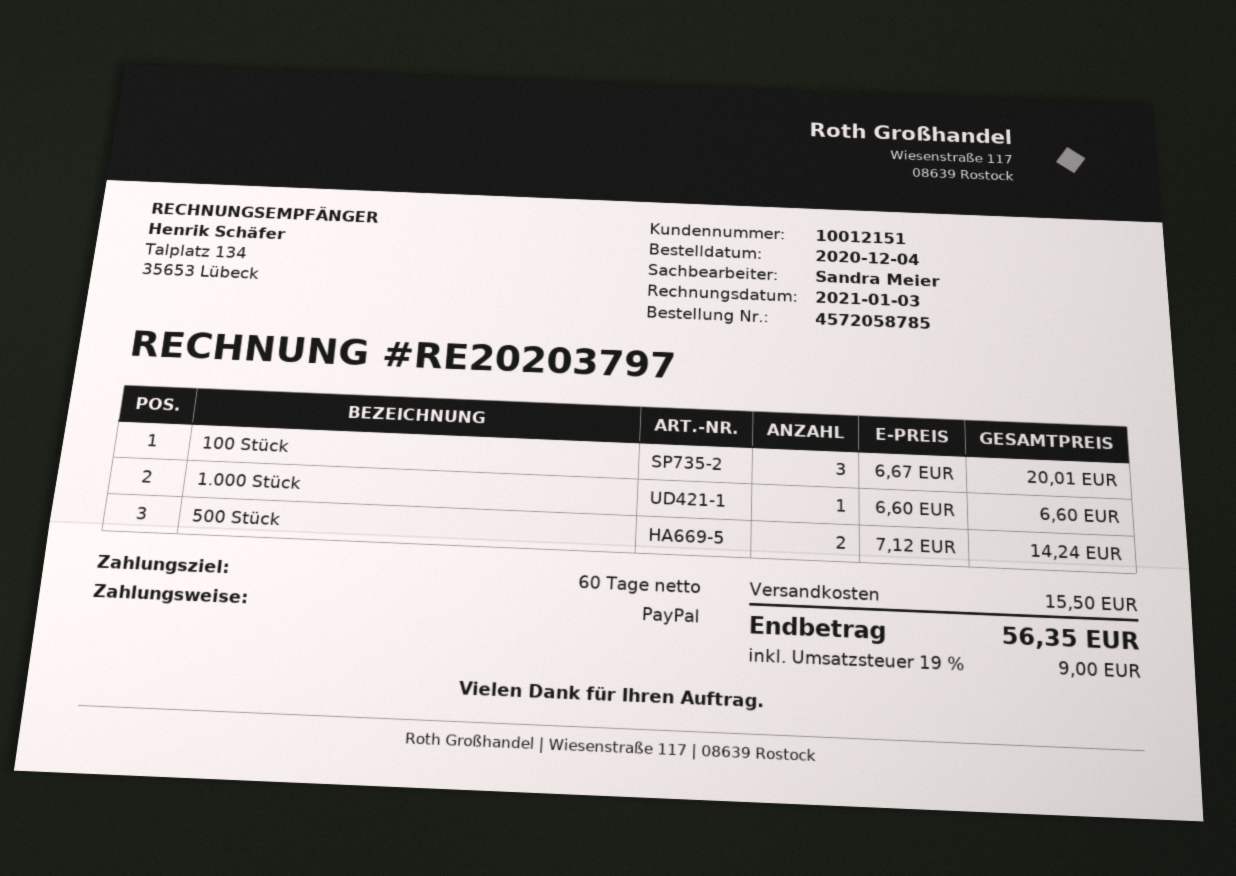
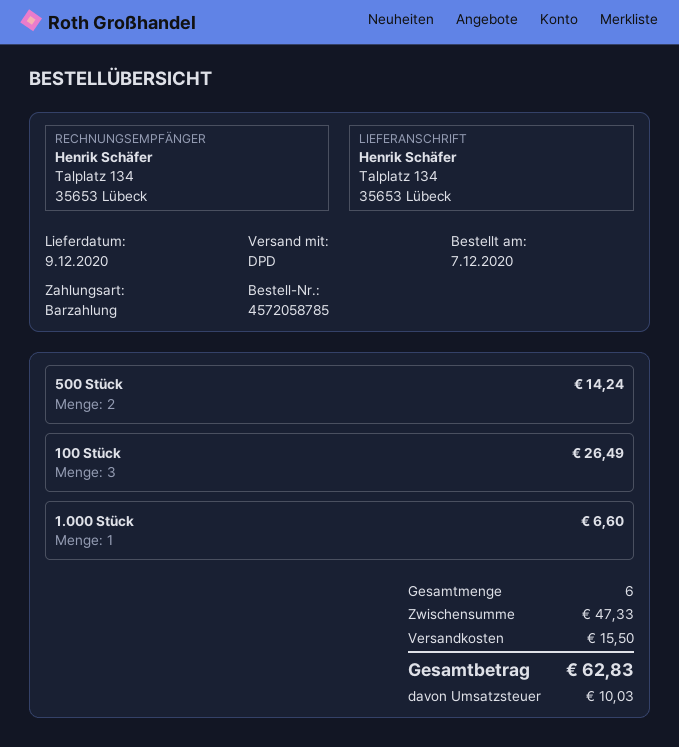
order date: 2020-12-04 -> 2020-12-07
payment method: PayPal -> cash
100 Stück: 3 for 20.01 -> 3 for 26.49
tax: 9.00 -> 10.03
total: 56.35 -> 62.83

